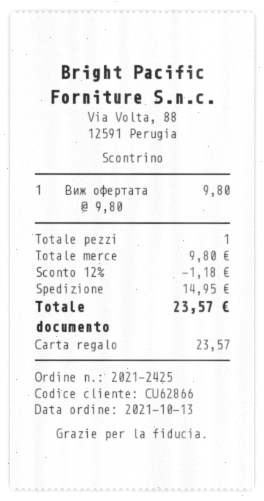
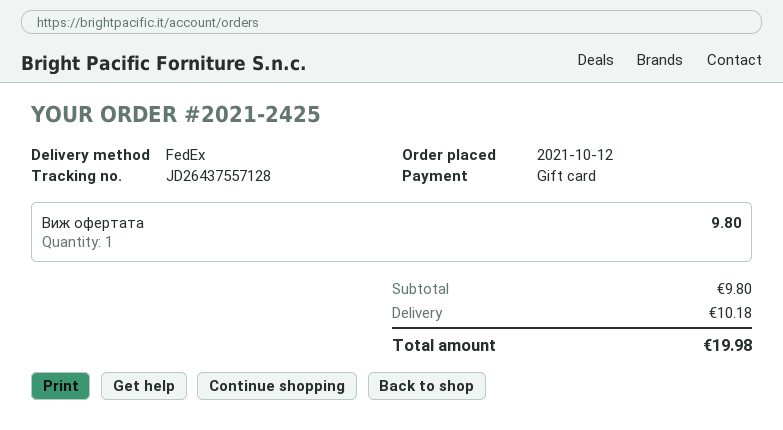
order date: 2021-10-13 -> 2021-10-12
discount: 12% = 1.18 -> none
shipping: 14.95 -> 10.18
total: 23.57 -> 19.98

